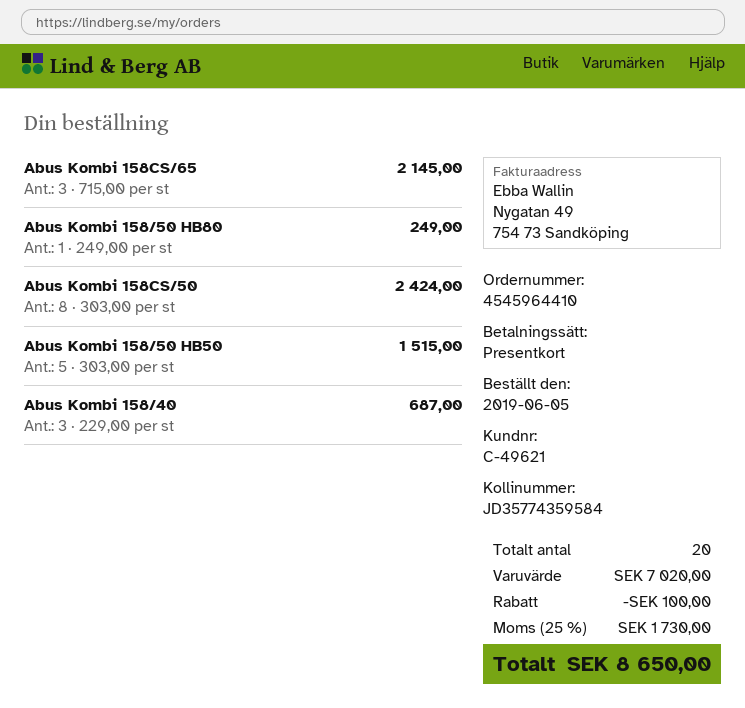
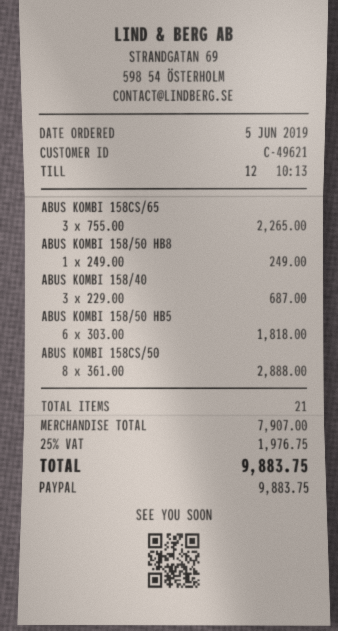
payment method: gift card -> PayPal
Abus Kombi 158CS/65: 3 x 715.00 = 2145.00 -> 3 x 755.00 = 2265.00
Abus Kombi 158CS/50: 8 x 303.00 = 2424.00 -> 8 x 361.00 = 2888.00
Abus Kombi 158/50 HB50: 5 x 303.00 = 1515.00 -> 6 x 303.00 = 1818.00
total quantity: 20 -> 21
subtotal: 7020.00 -> 7907.00
discount: 100.00 -> none
tax: 25% = 1730.00 -> 25% = 1976.75
total: 8650.00 -> 9883.75

